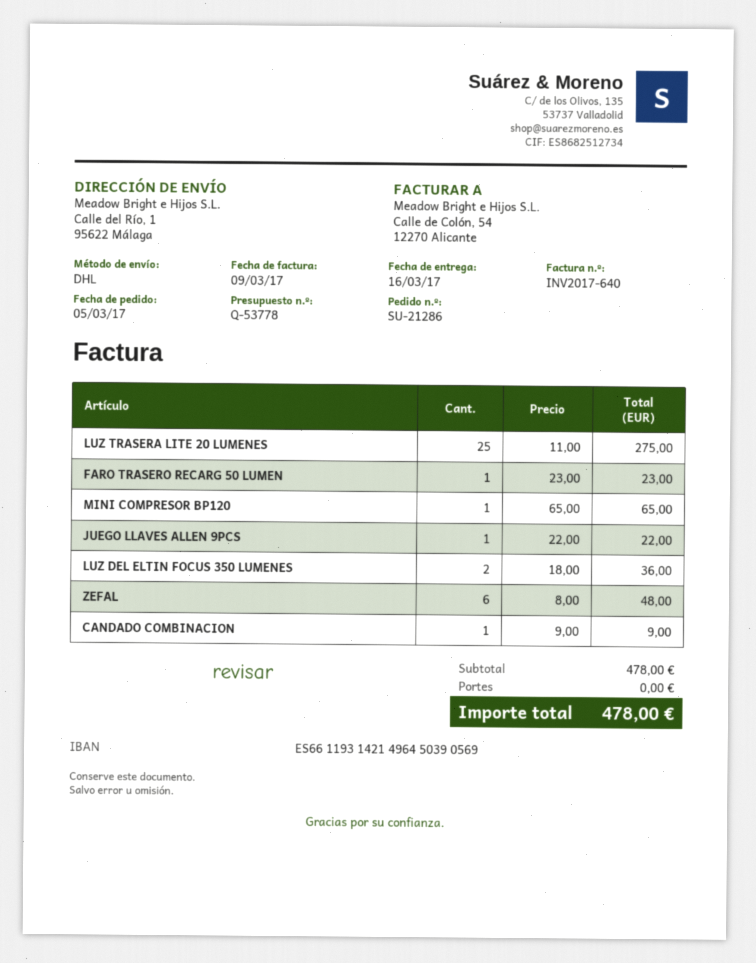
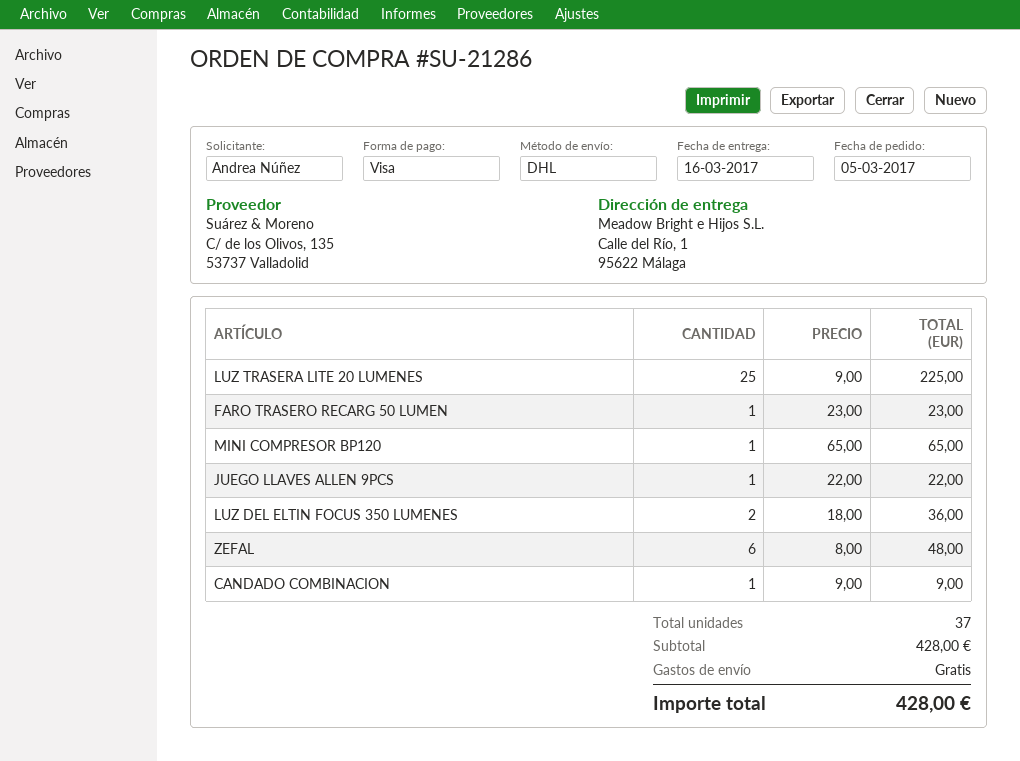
LUZ TRASERA LITE 20 LUMENES: 25 x 11.00 = 275.00 -> 25 x 9.00 = 225.00
subtotal: 478.00 -> 428.00
total: 478.00 -> 428.00

